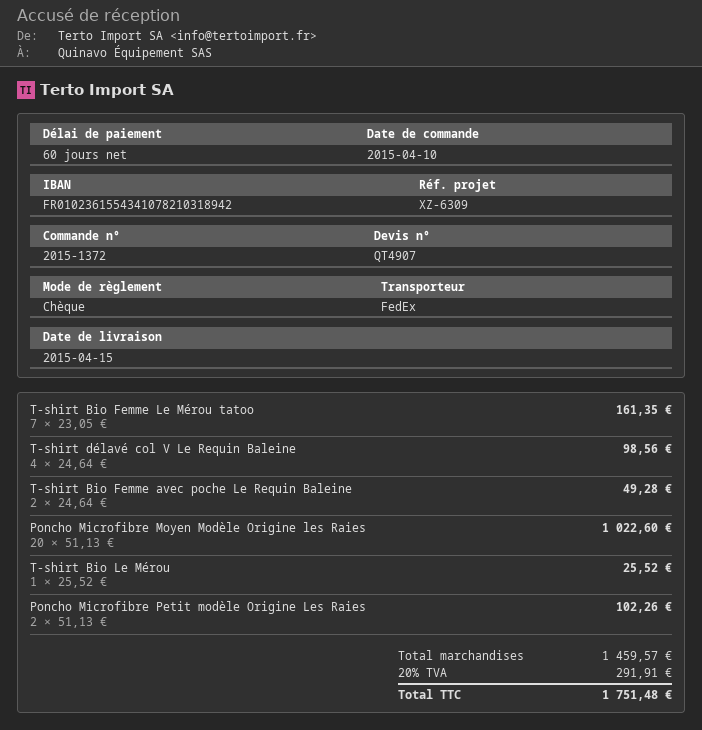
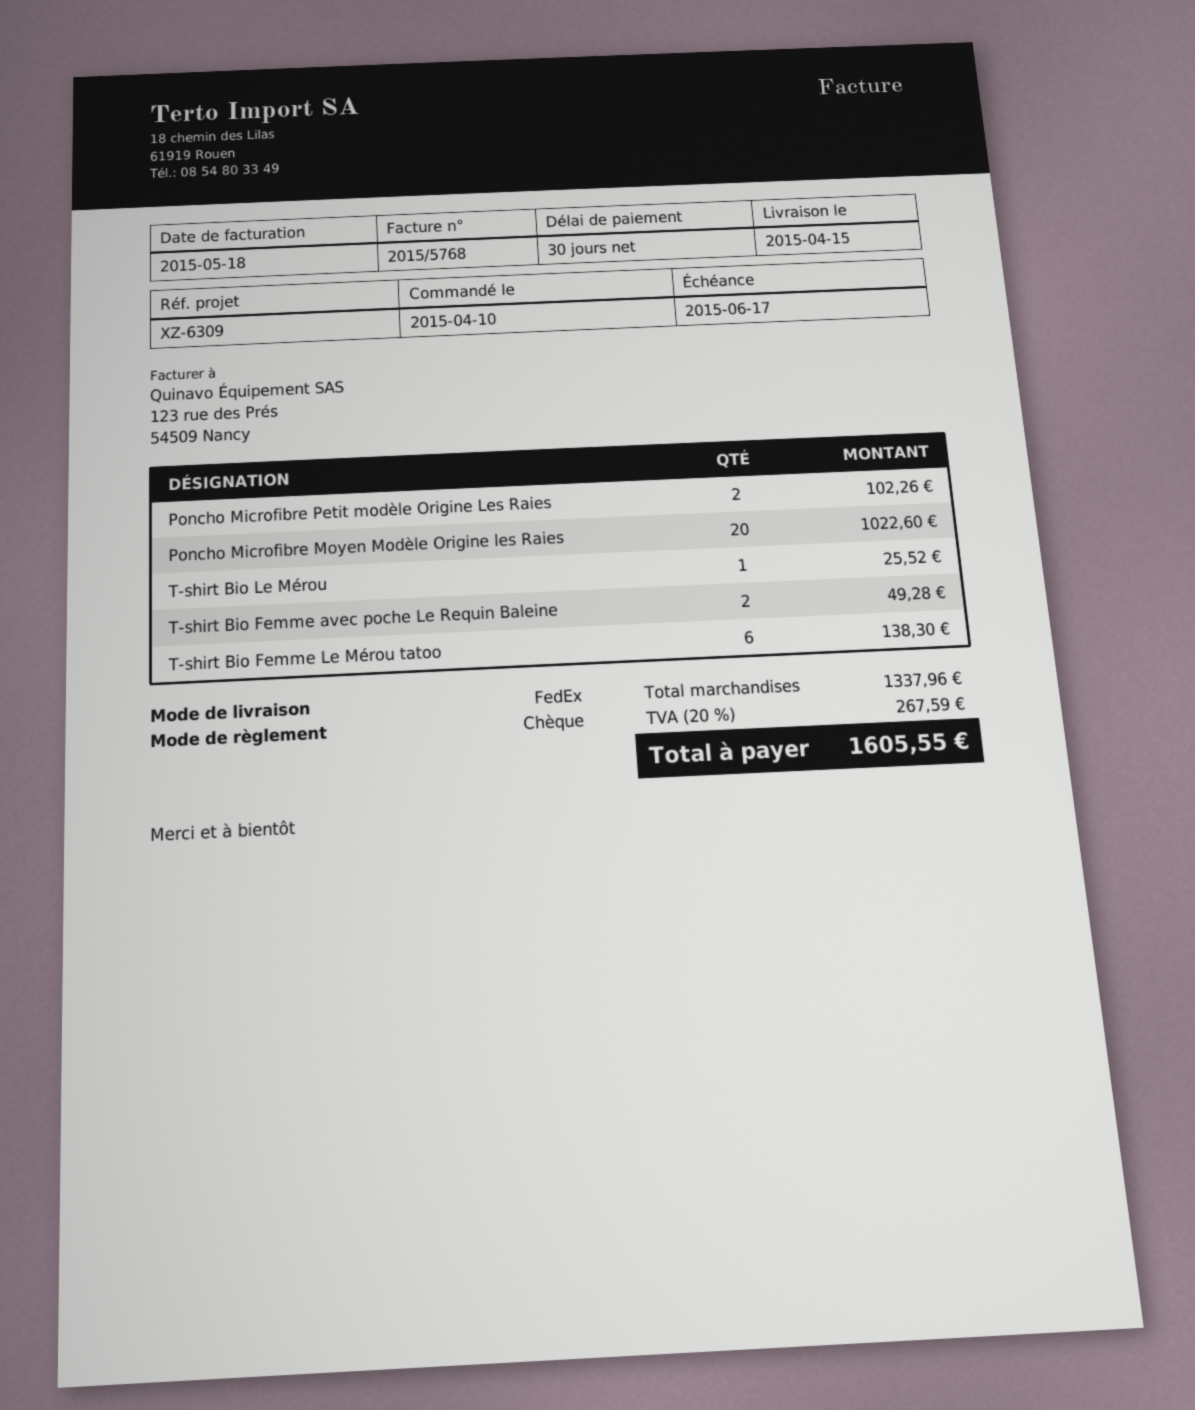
payment terms: 60 days -> 30 days
T-shirt Bio Femme Le Mérou tatoo: 7 for 161.35 -> 6 for 138.30
T-shirt délavé col V Le Requin Baleine: 4 for 98.56 -> none
subtotal: 1459.57 -> 1337.96
tax: 20% = 291.91 -> 20% = 267.59
total: 1751.48 -> 1605.55

